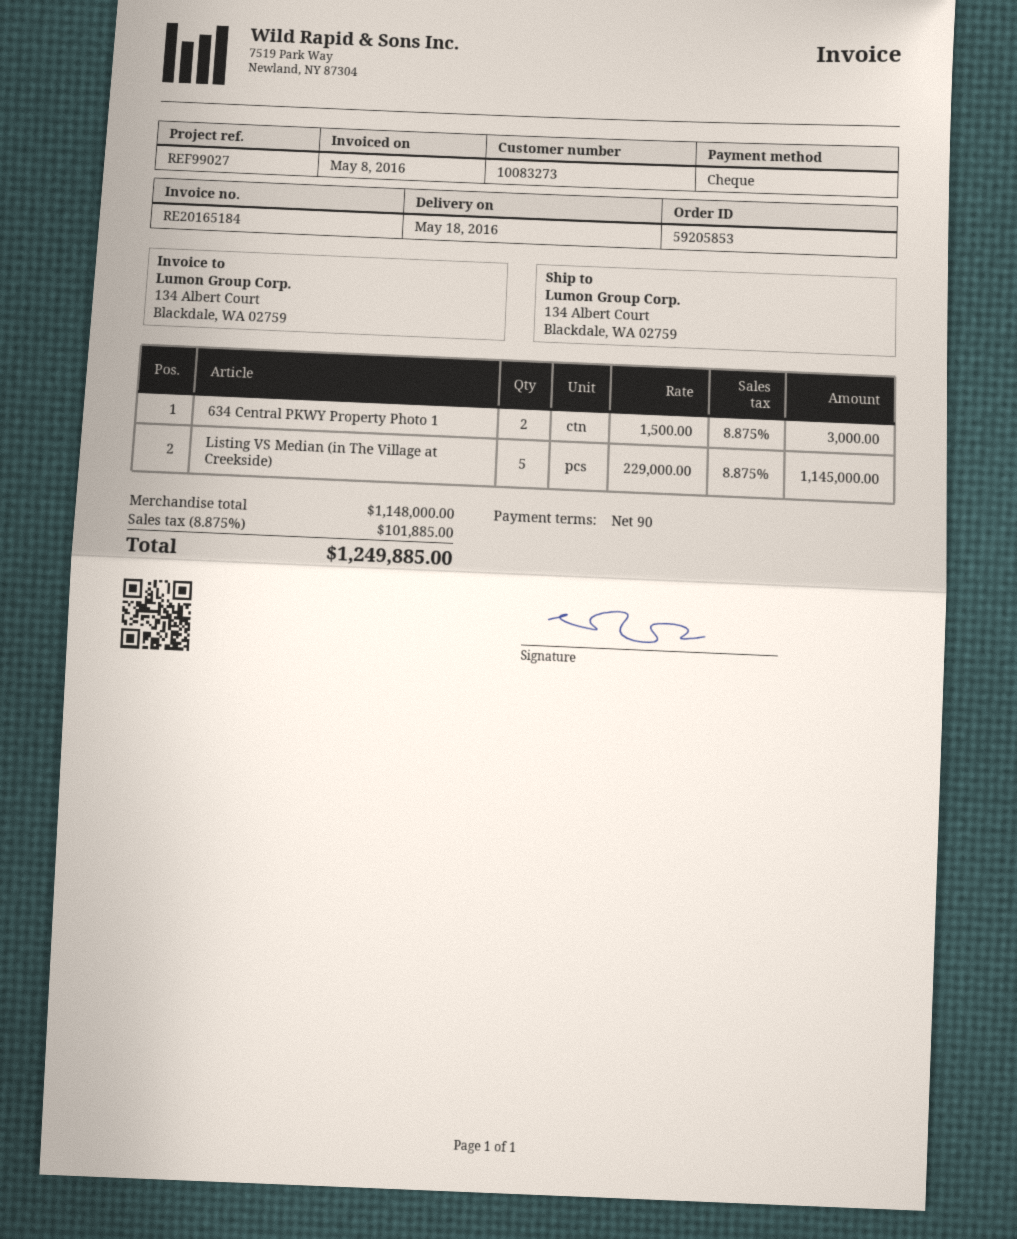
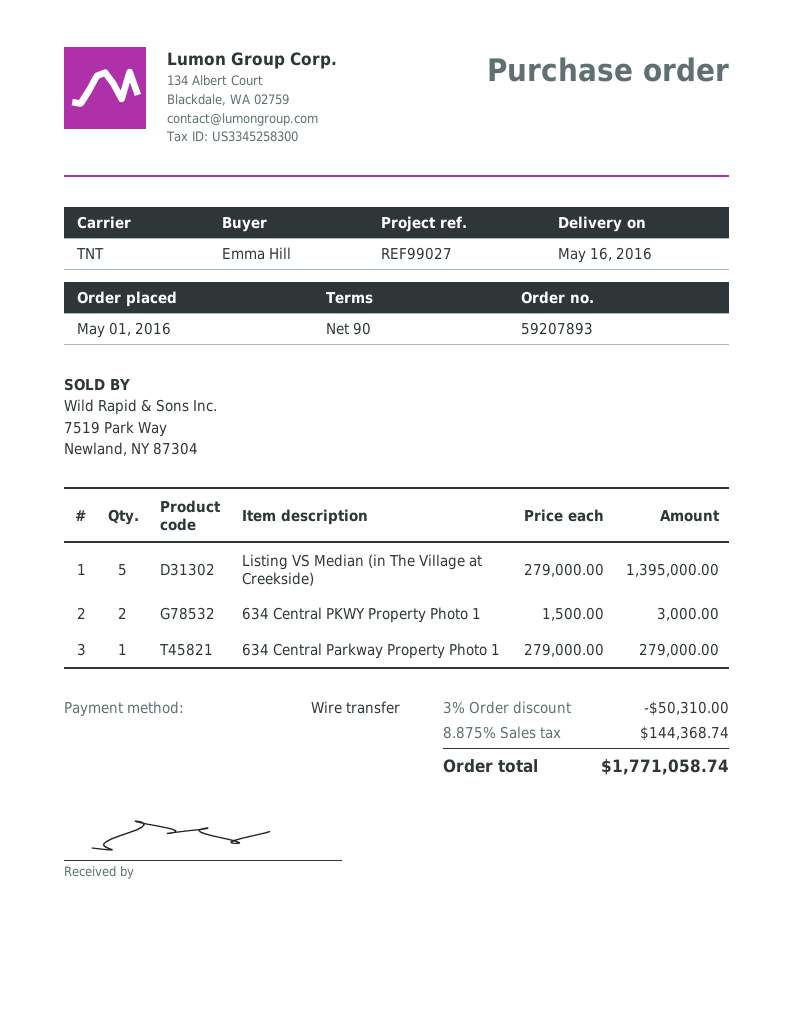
order number: 59205853 -> 59207893
delivery date: 2016-05-18 -> 2016-05-16
payment method: cheque -> bank transfer
Listing VS Median (in The Village at Creekside): 5 x 229000.00 = 1145000.00 -> 5 x 279000.00 = 1395000.00
634 Central Parkway Property Photo 1: none -> 1 x 279000.00 = 279000.00
discount: none -> 3% = 50310.00
tax: 8.875% = 101885.00 -> 8.875% = 144368.74
total: 1249885.00 -> 1771058.74

